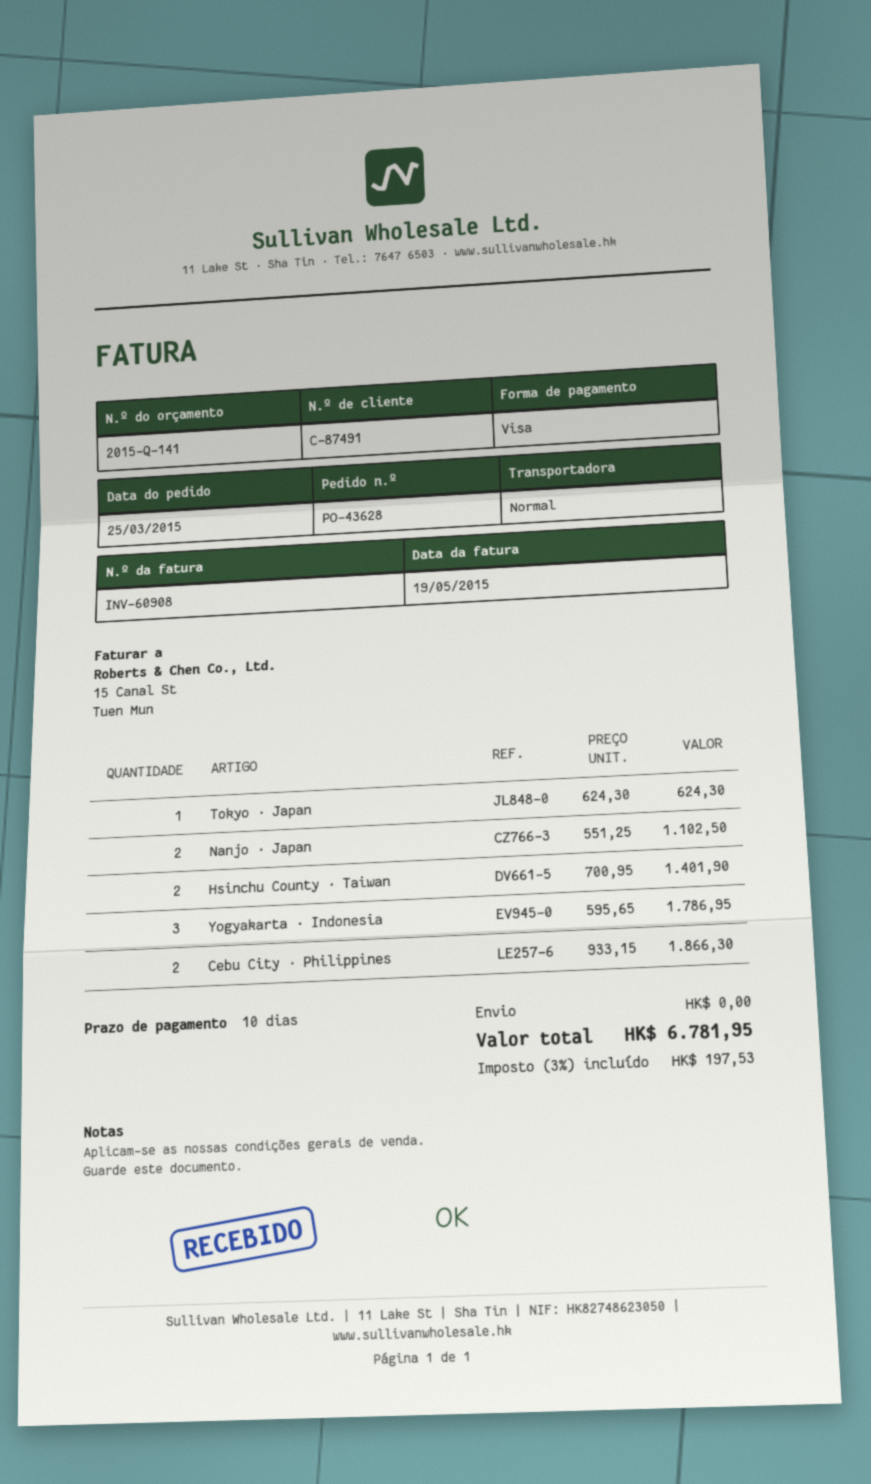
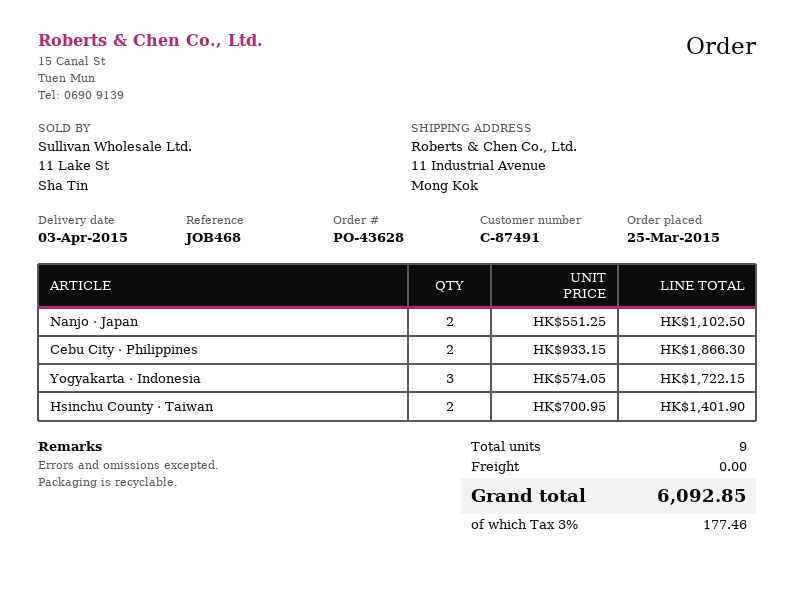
Tokyo · Japan: 1 x 624.30 = 624.30 -> none
Yogyakarta · Indonesia: 3 x 595.65 = 1786.95 -> 3 x 574.05 = 1722.15
tax: 3% = 197.53 -> 3% = 177.46
total: 6781.95 -> 6092.85

